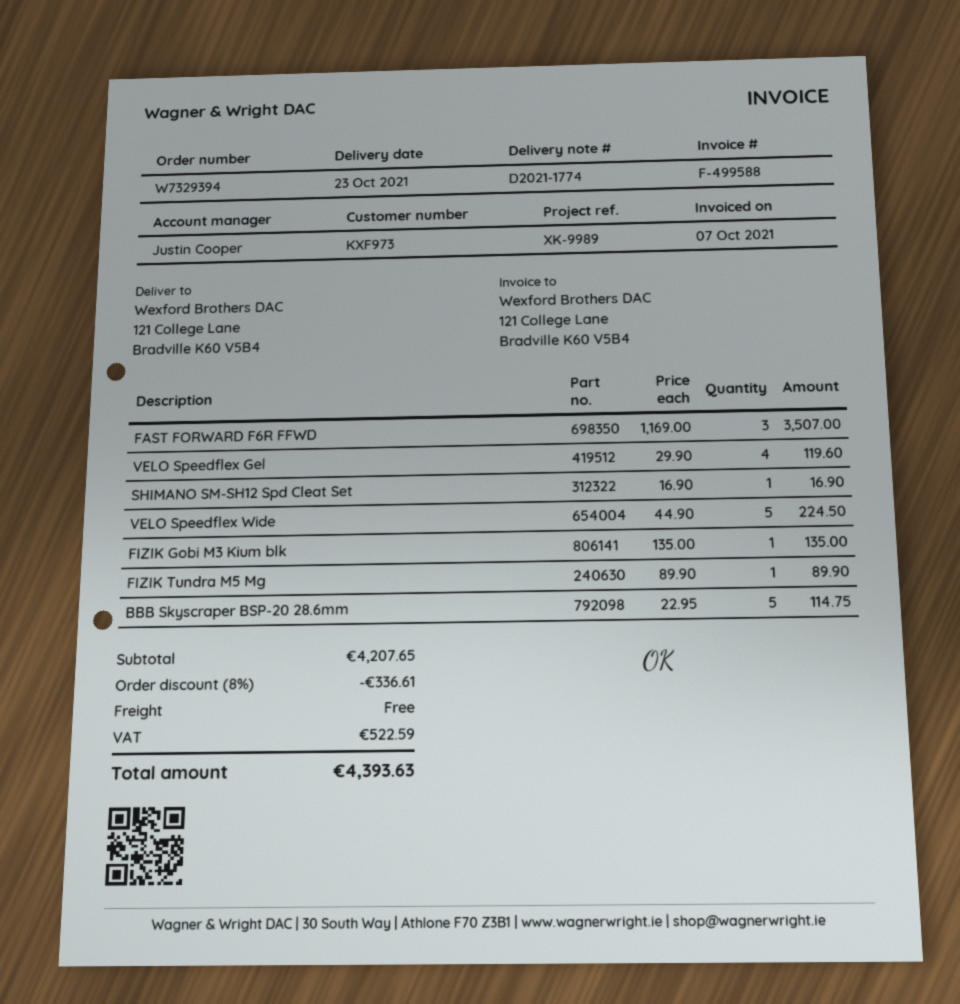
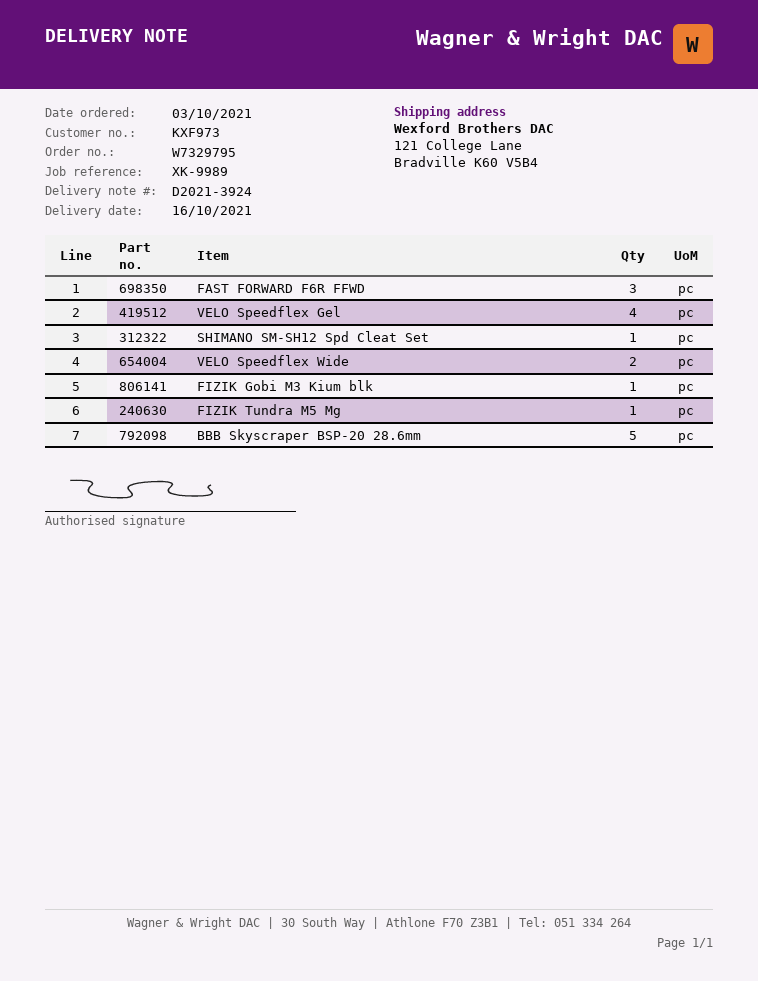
order number: W7329394 -> W7329795
delivery note number: D2021-1774 -> D2021-3924
delivery date: 2021-10-23 -> 2021-10-16
VELO Speedflex Wide: 5 -> 2

